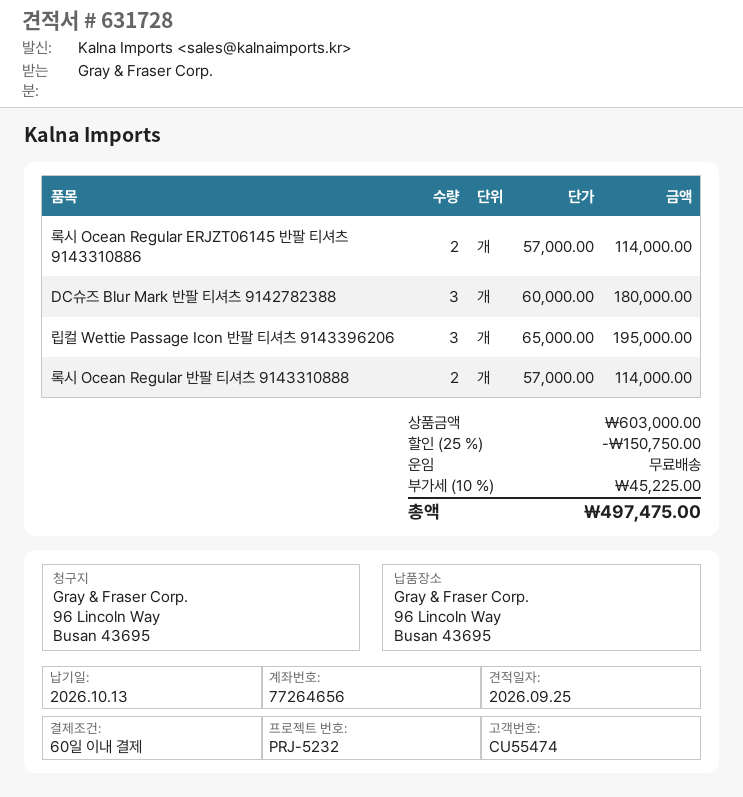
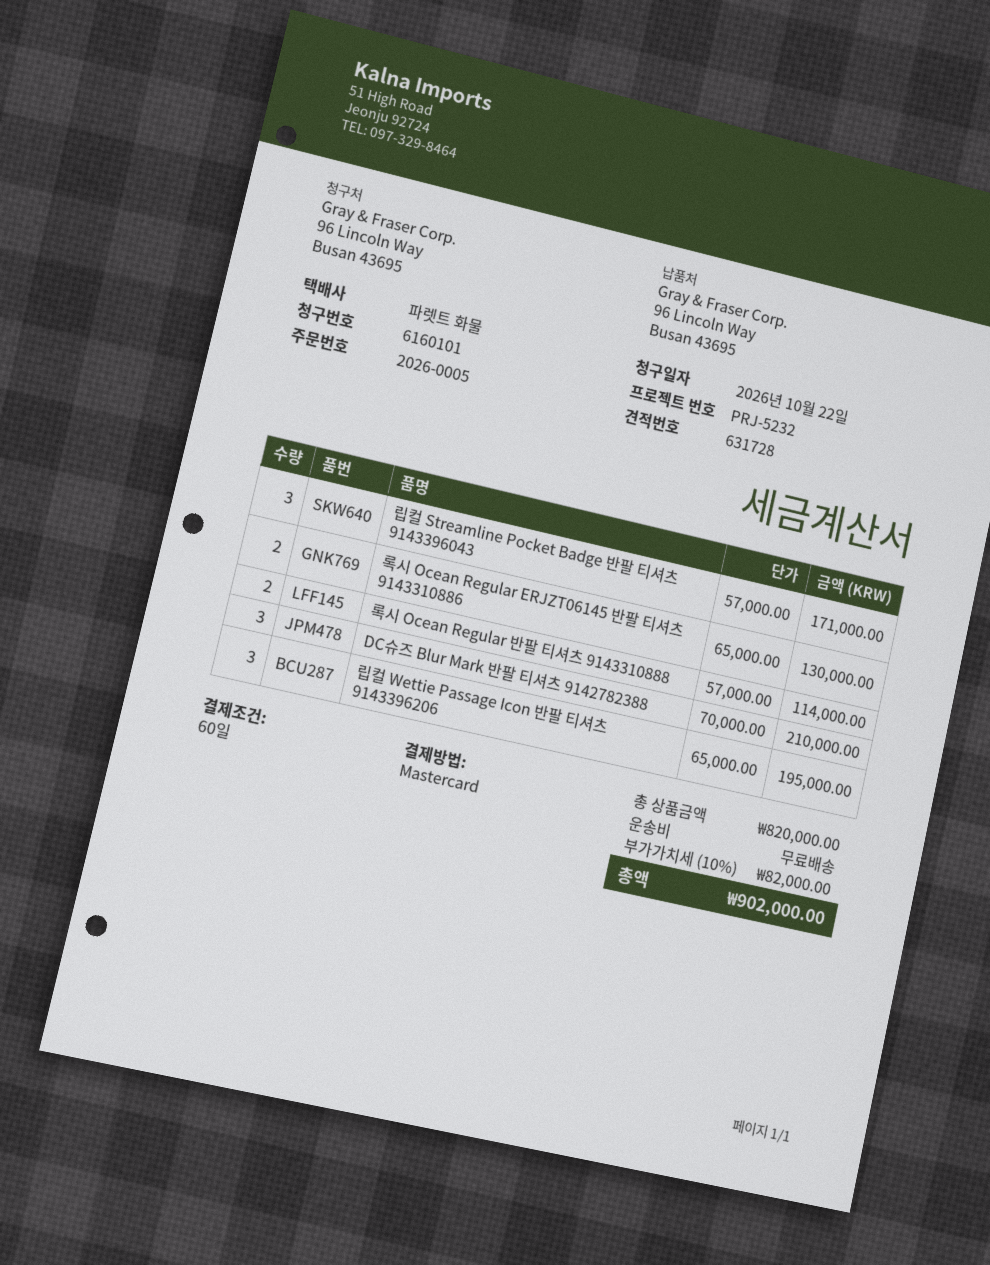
록시 Ocean Regular ERJZT06145 반팔 티셔츠 9143310886: 2 x 57000.00 = 114000.00 -> 2 x 65000.00 = 130000.00
DC슈즈 Blur Mark 반팔 티셔츠 9142782388: 3 x 60000.00 = 180000.00 -> 3 x 70000.00 = 210000.00
립컬 Streamline Pocket Badge 반팔 티셔츠 9143396043: none -> 3 x 57000.00 = 171000.00
subtotal: 603000.00 -> 820000.00
discount: 25% = 150750.00 -> none
tax: 10% = 45225.00 -> 10% = 82000.00
total: 497475.00 -> 902000.00

